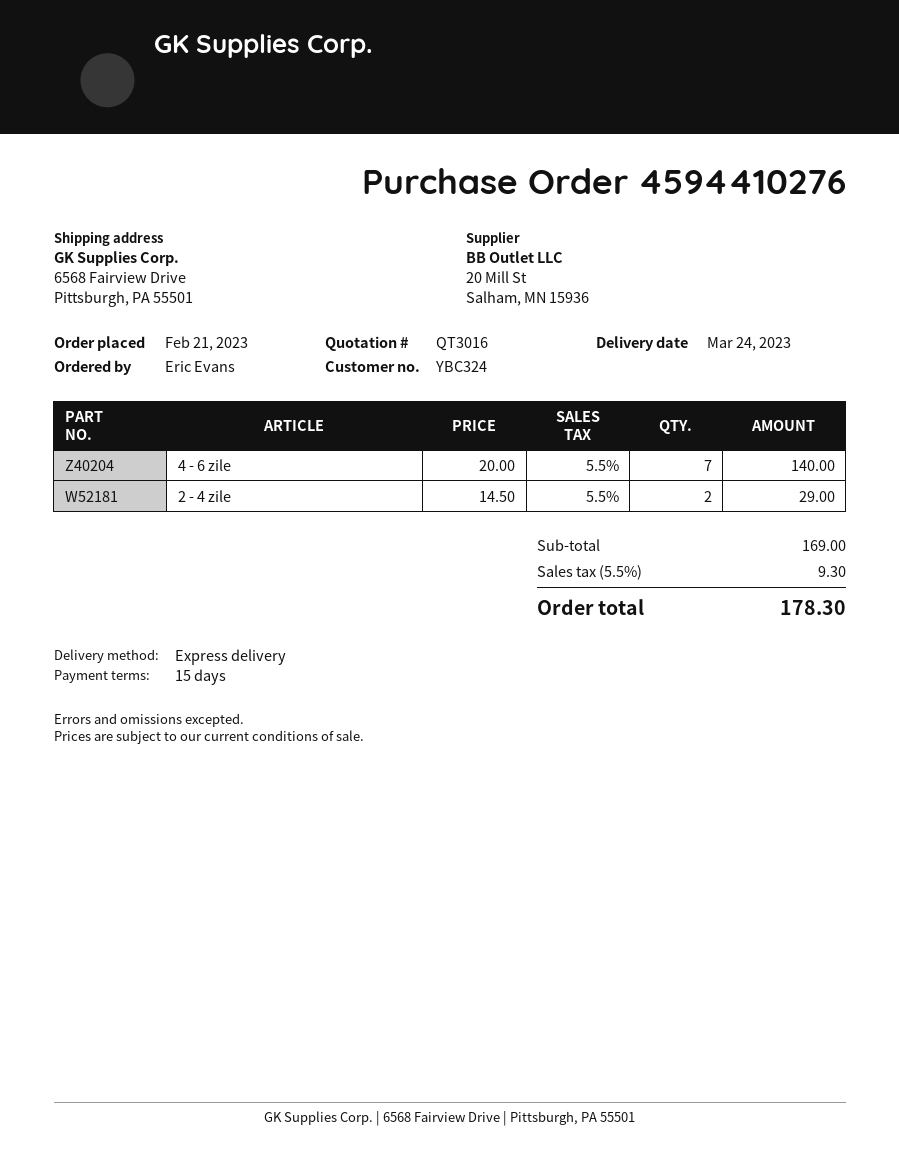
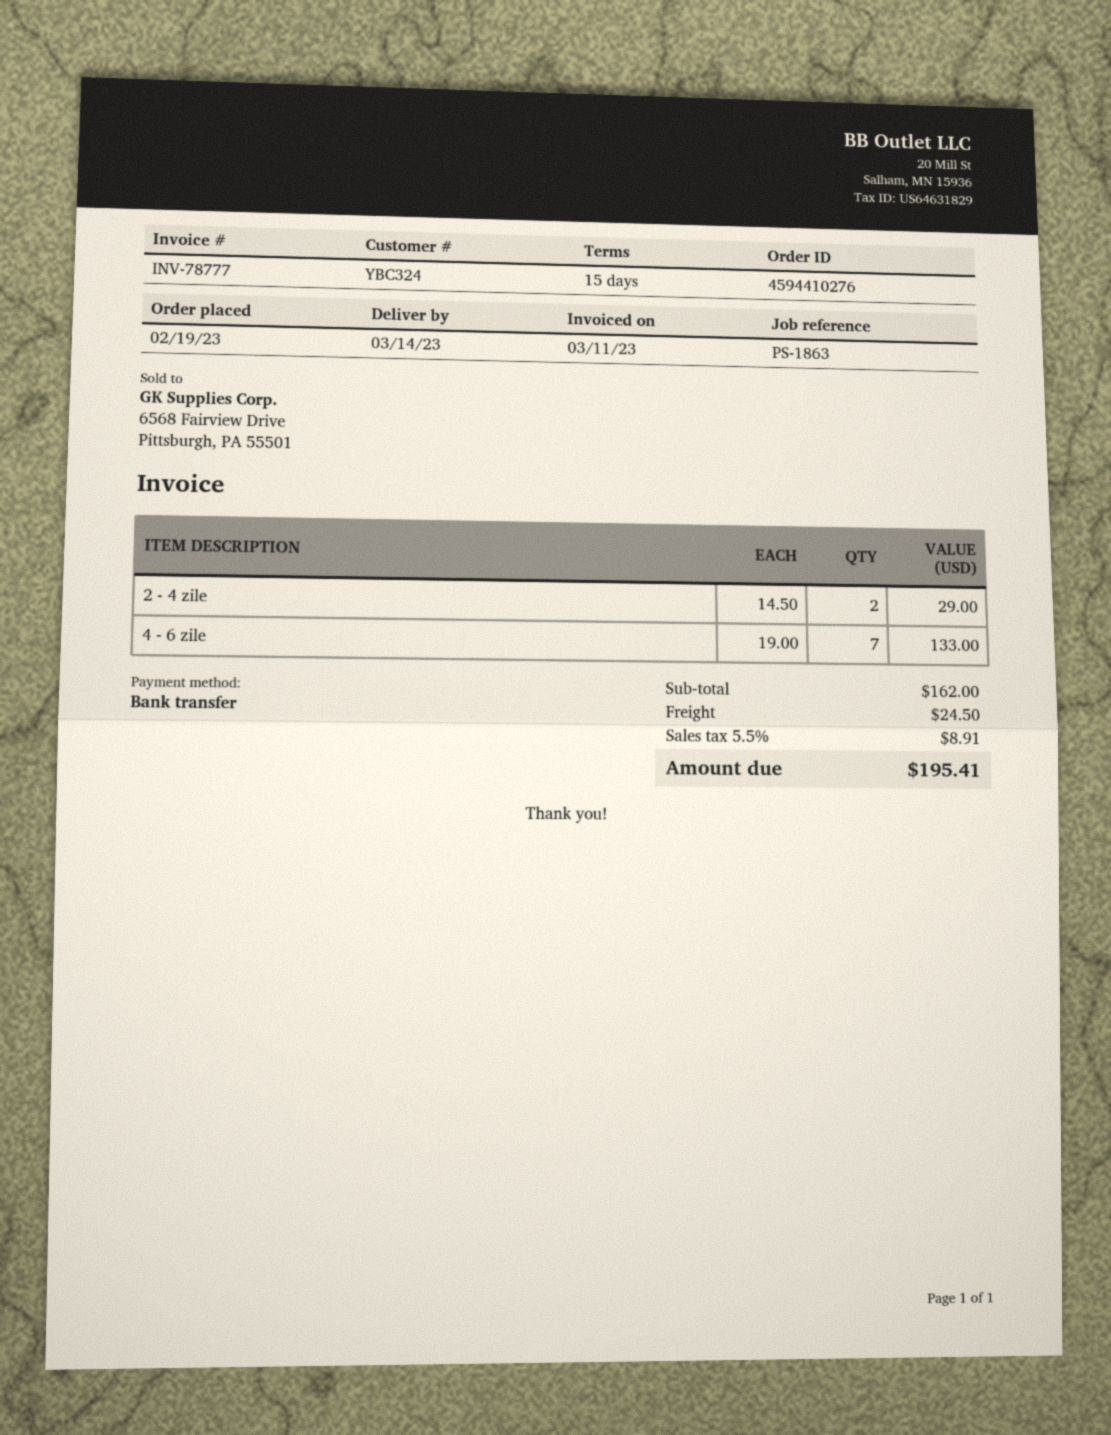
order date: 2023-02-21 -> 2023-02-19
delivery date: 2023-03-24 -> 2023-03-14
4 - 6 zile: 7 x 20.00 = 140.00 -> 7 x 19.00 = 133.00
subtotal: 169.00 -> 162.00
shipping: none -> 24.50
tax: 5.5% = 9.30 -> 5.5% = 8.91
total: 178.30 -> 195.41

